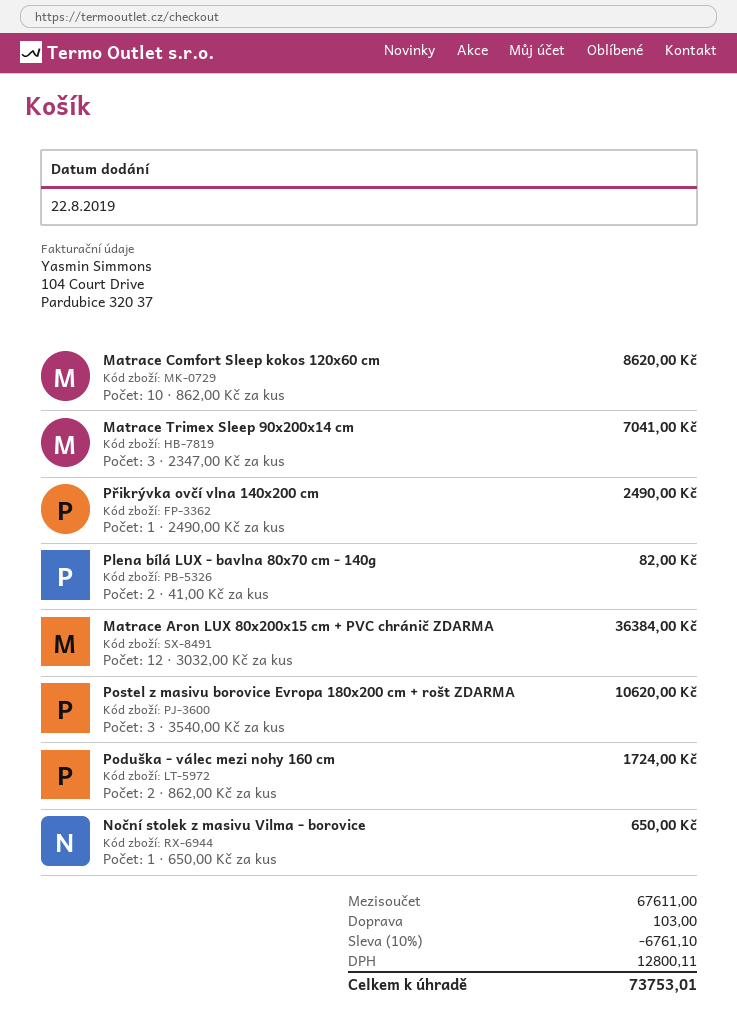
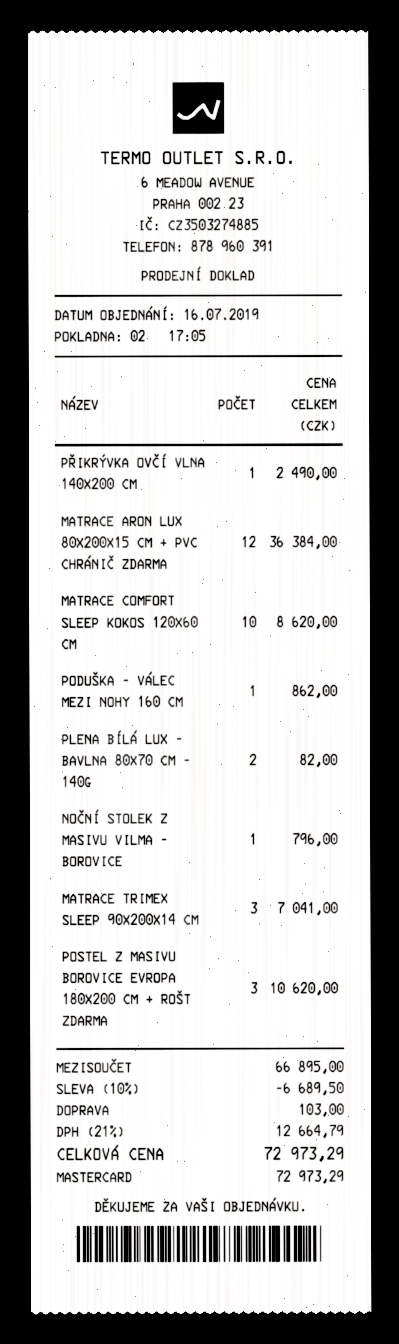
Poduška - válec mezi nohy 160 cm: 2 for 1724.00 -> 1 for 862.00
Noční stolek z masivu Vilma - borovice: 1 for 650.00 -> 1 for 796.00
subtotal: 67611.00 -> 66895.00
discount: 10% = 6761.10 -> 10% = 6689.50
tax: 12800.11 -> 12664.79
total: 73753.01 -> 72973.29

